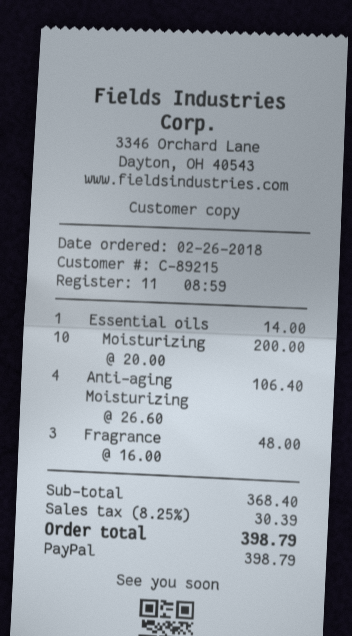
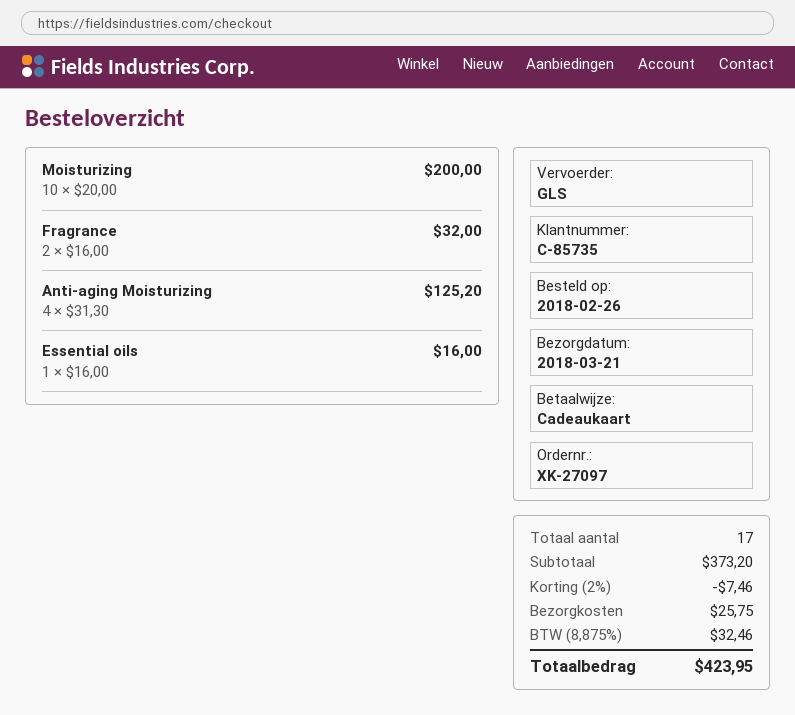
customer number: C-89215 -> C-85735
payment method: PayPal -> gift card
Essential oils: 1 x 14.00 = 14.00 -> 1 x 16.00 = 16.00
Anti-aging Moisturizing: 4 x 26.60 = 106.40 -> 4 x 31.30 = 125.20
Fragrance: 3 x 16.00 = 48.00 -> 2 x 16.00 = 32.00
subtotal: 368.40 -> 373.20
discount: none -> 2% = 7.46
shipping: none -> 25.75
tax: 8.25% = 30.39 -> 8.875% = 32.46
total: 398.79 -> 423.95

